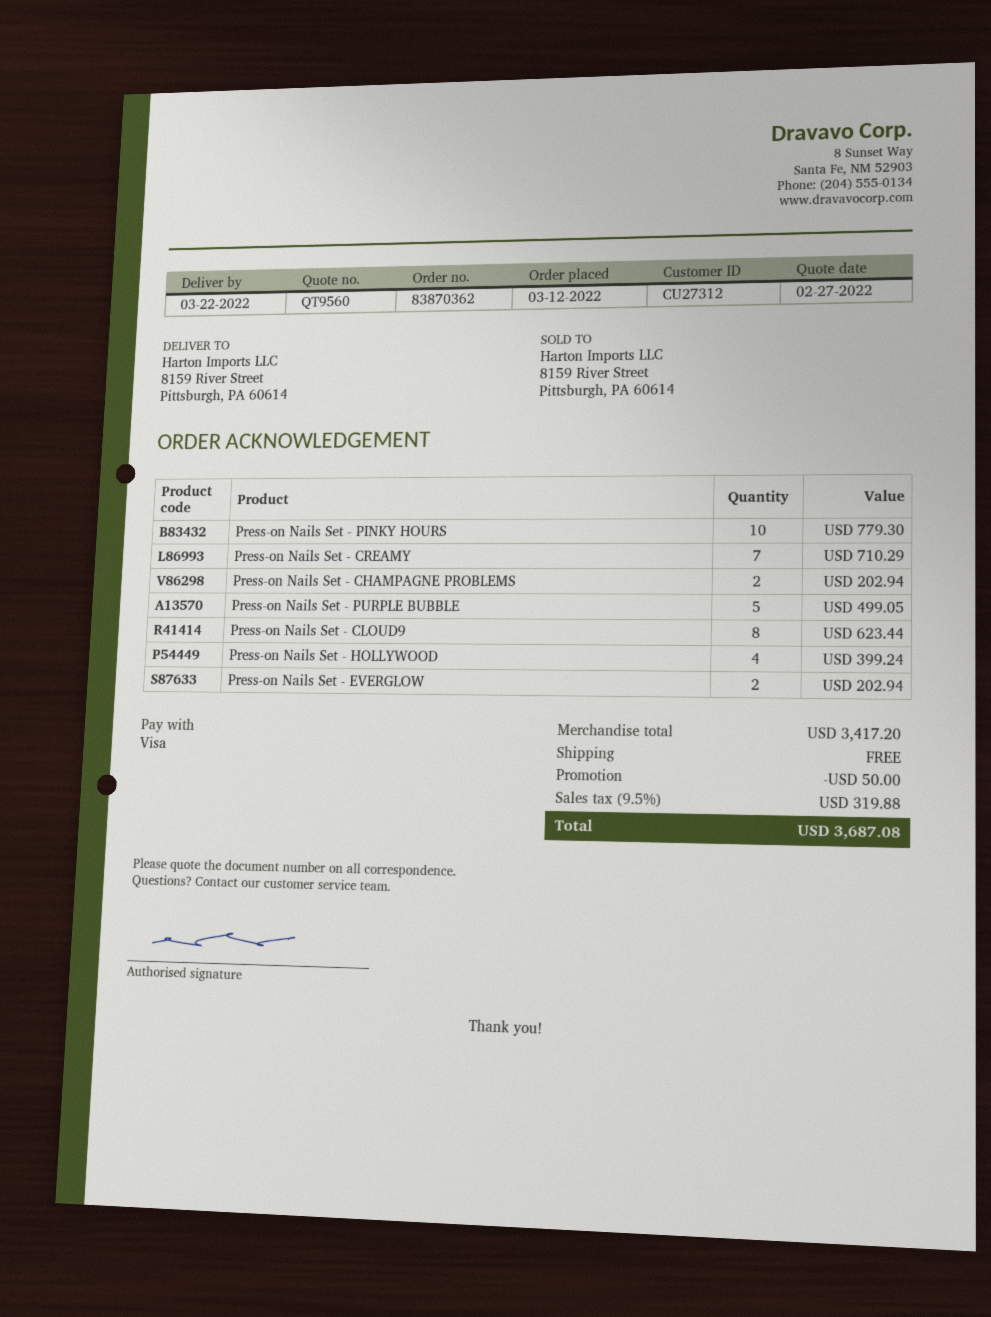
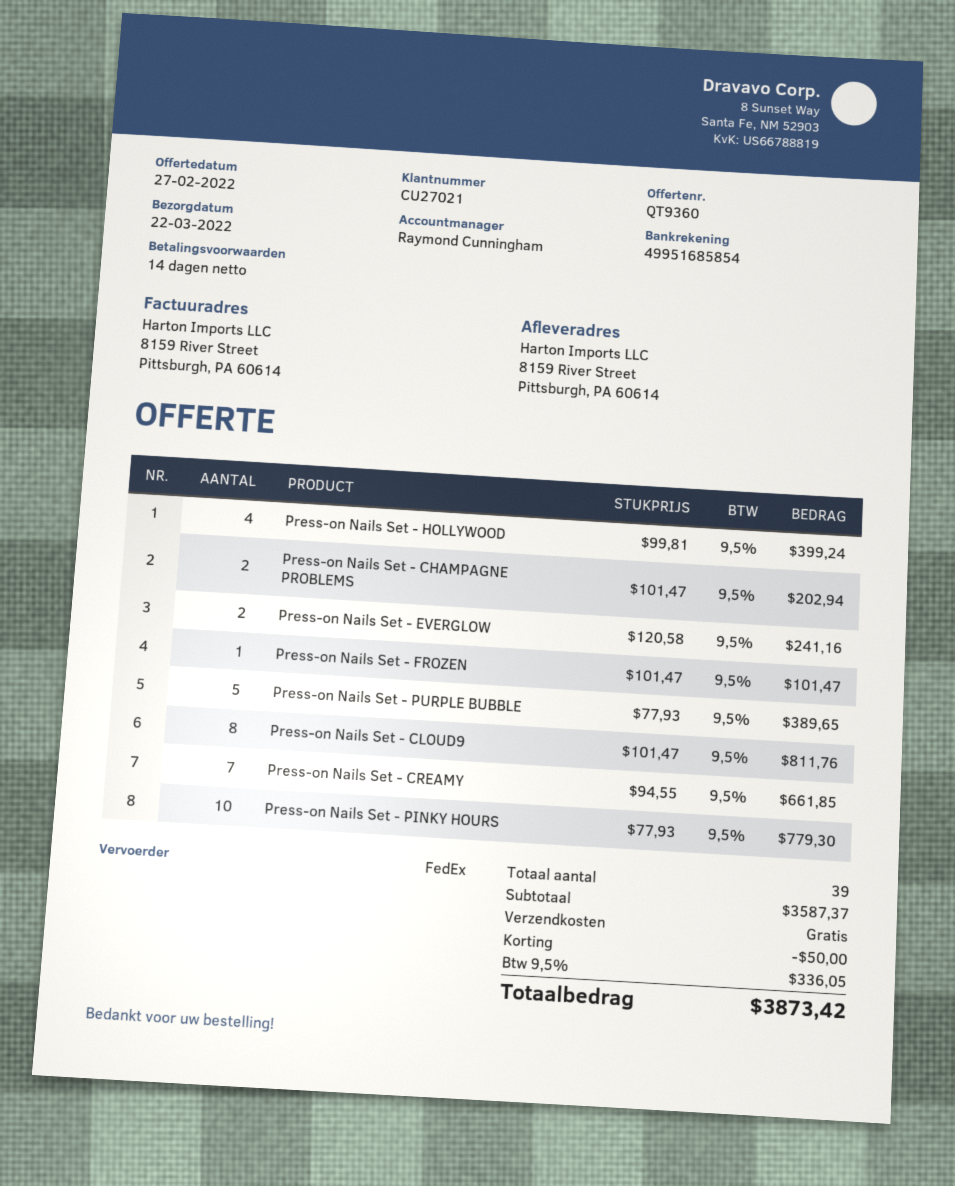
quote number: QT9560 -> QT9360
customer number: CU27312 -> CU27021
Press-on Nails Set - CREAMY: 7 for 710.29 -> 7 for 661.85
Press-on Nails Set - PURPLE BUBBLE: 5 for 499.05 -> 5 for 389.65
Press-on Nails Set - CLOUD9: 8 for 623.44 -> 8 for 811.76
Press-on Nails Set - EVERGLOW: 2 for 202.94 -> 2 for 241.16
Press-on Nails Set - FROZEN: none -> 1 for 101.47
subtotal: 3417.20 -> 3587.37
tax: 9.5% = 319.88 -> 9.5% = 336.05
total: 3687.08 -> 3873.42

